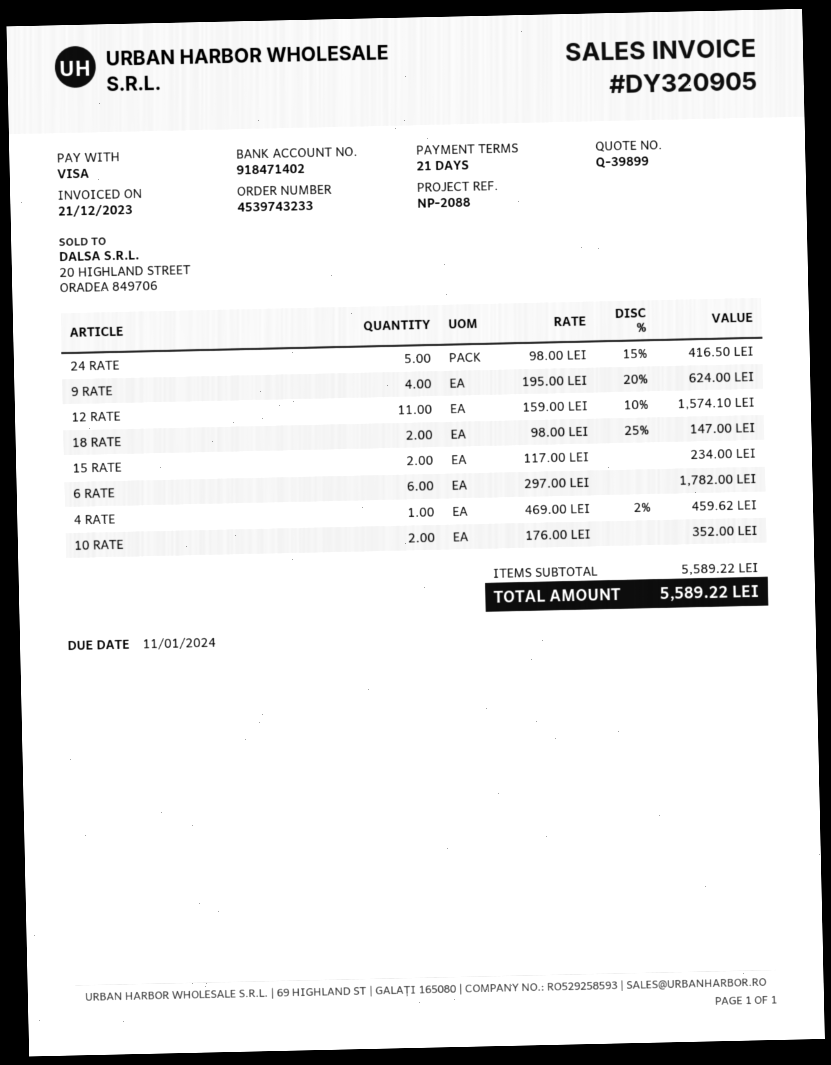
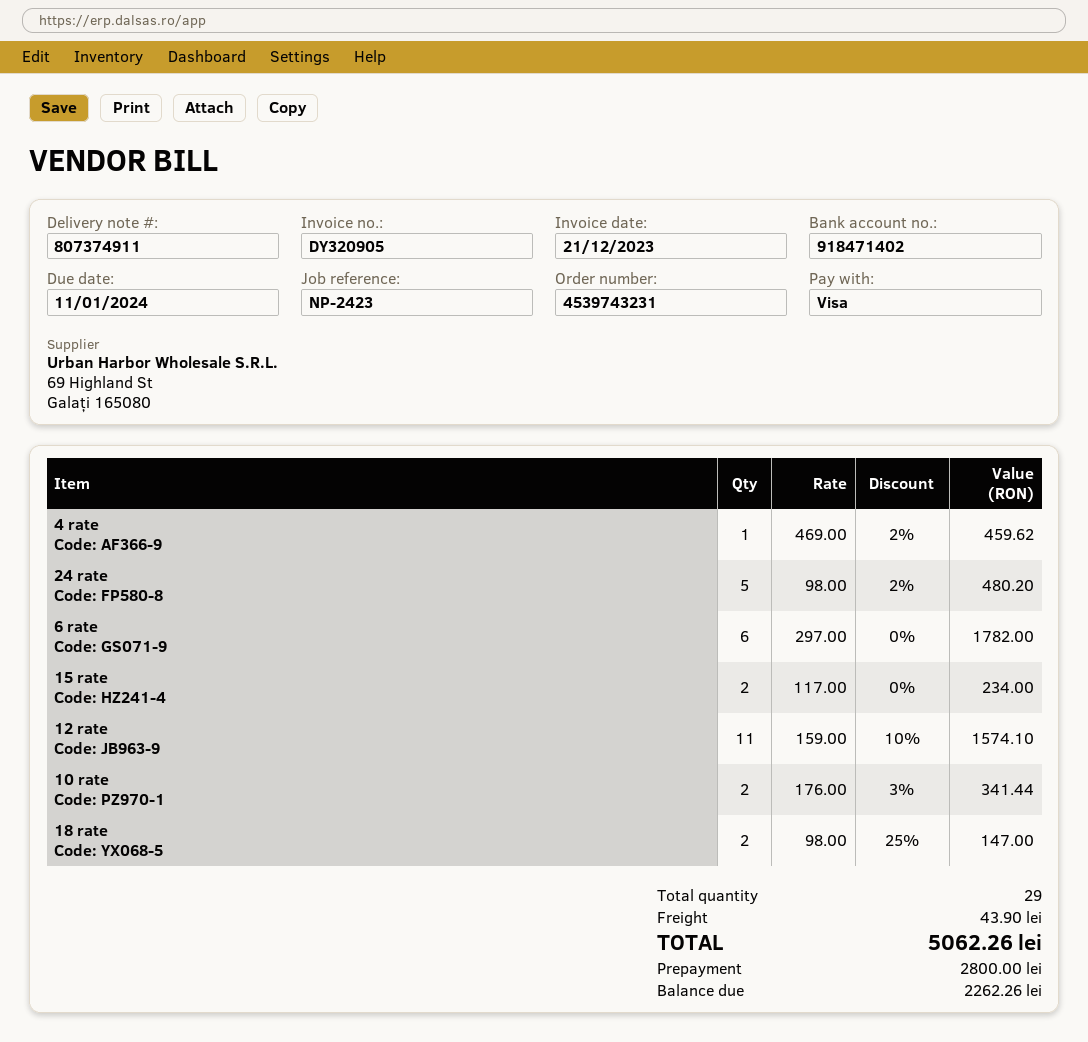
order number: 4539743233 -> 4539743231
reference: NP-2088 -> NP-2423
24 RATE: 5 x 98.00 - 15% = 416.50 -> 5 x 98.00 - 2% = 480.20
9 RATE: 4 x 195.00 - 20% = 624.00 -> none
10 RATE: 2 x 176.00 = 352.00 -> 2 x 176.00 - 3% = 341.44
shipping: none -> 43.90
total: 5589.22 -> 5062.26

